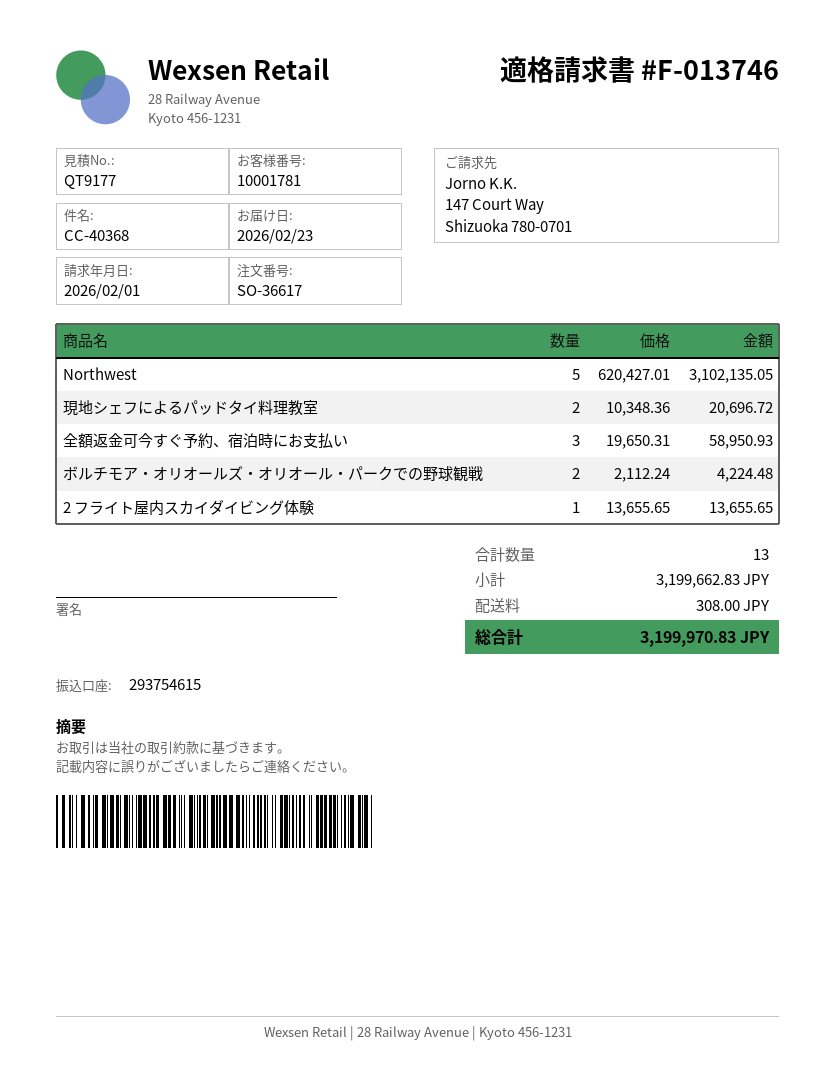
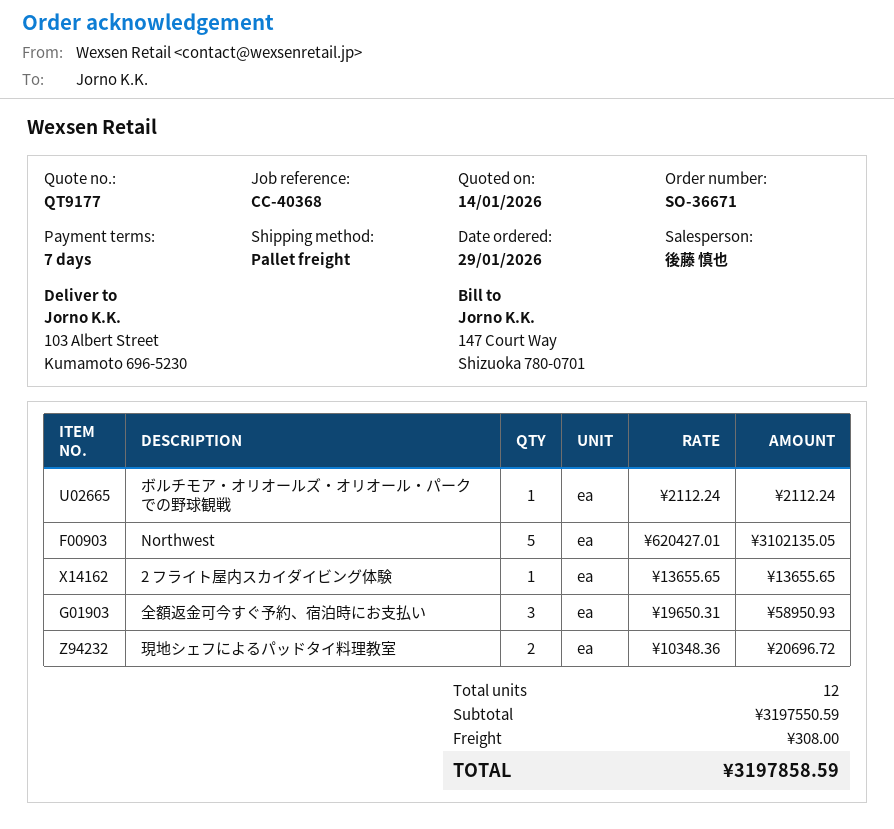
order number: SO-36617 -> SO-36671
ボルチモア・オリオールズ・オリオール・パークでの野球観戦: 2 x 2112.24 = 4224.48 -> 1 x 2112.24 = 2112.24
total quantity: 13 -> 12
subtotal: 3199662.83 -> 3197550.59
total: 3199970.83 -> 3197858.59

